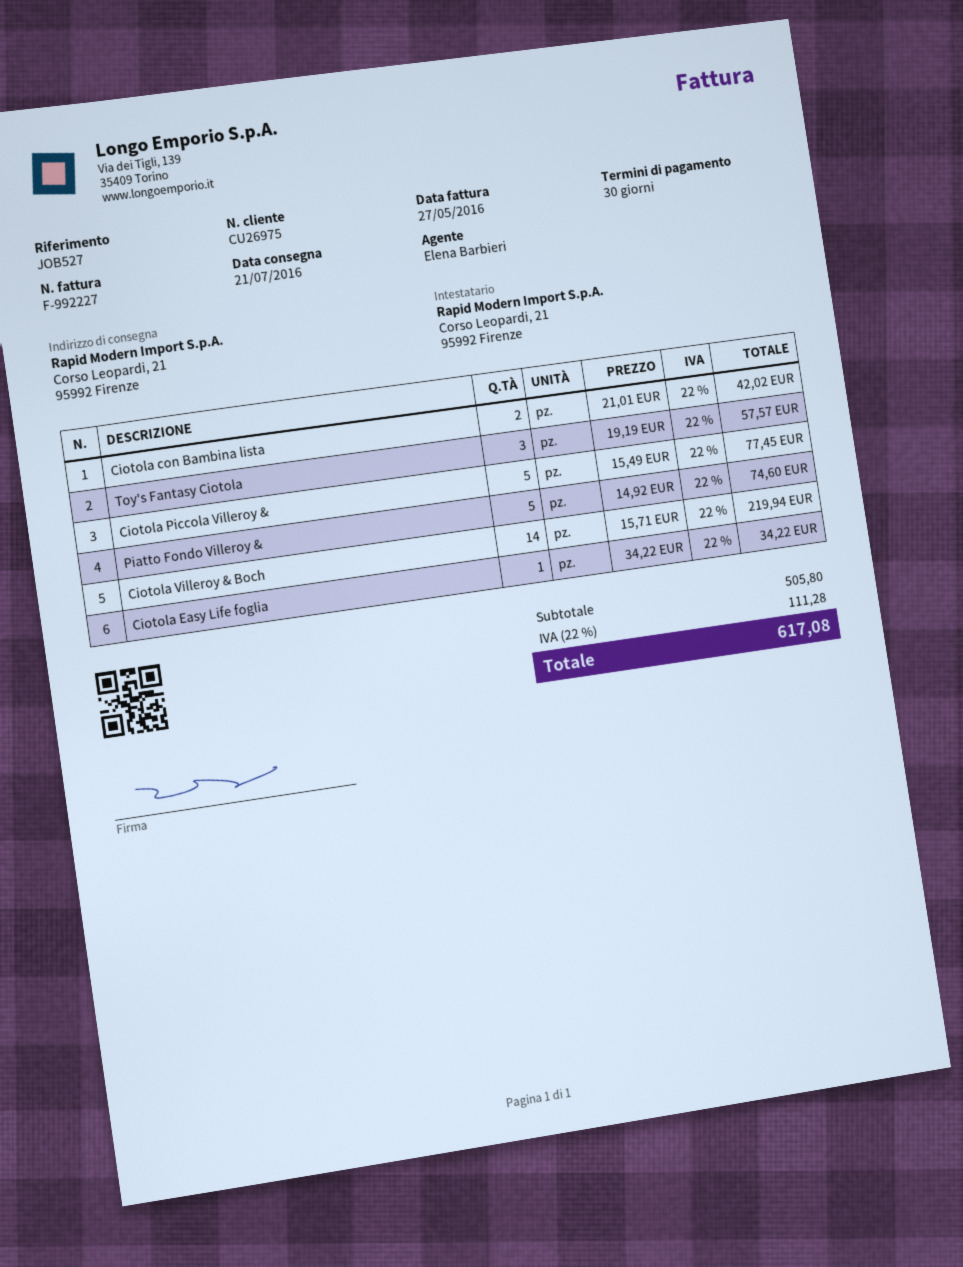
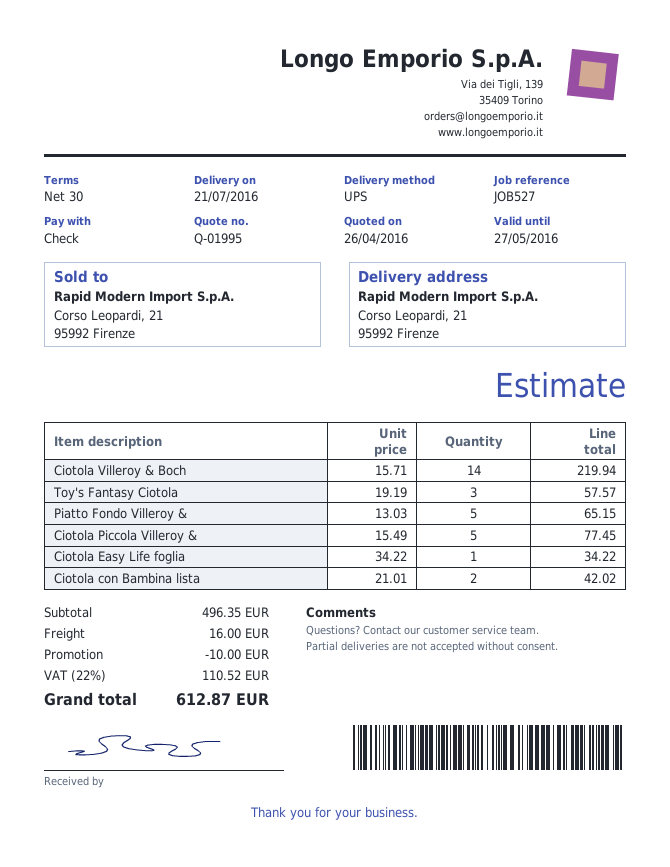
Piatto Fondo Villeroy &: 5 x 14.92 = 74.60 -> 5 x 13.03 = 65.15
subtotal: 505.80 -> 496.35
discount: none -> 10.00
shipping: none -> 16.00
tax: 22% = 111.28 -> 22% = 110.52
total: 617.08 -> 612.87

